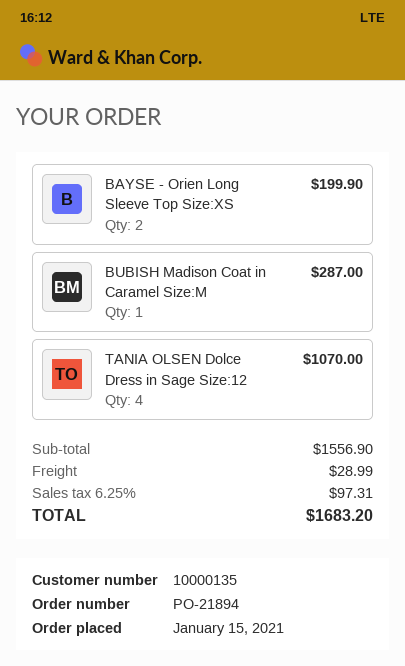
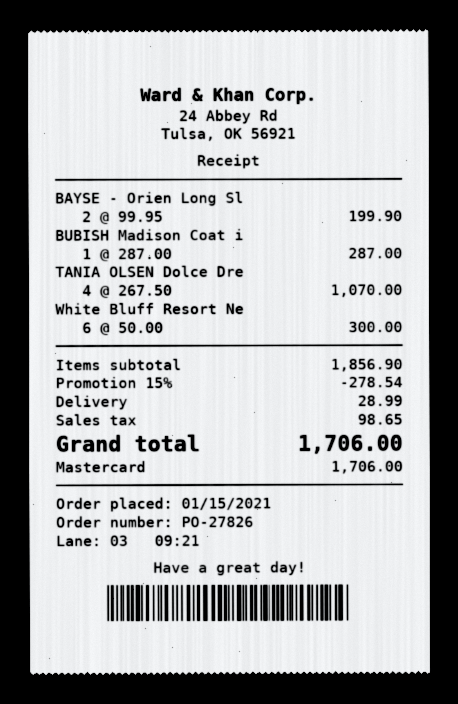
order number: PO-21894 -> PO-27826
White Bluff Resort Ne: none -> 6 for 300.00
subtotal: 1556.90 -> 1856.90
discount: none -> 15% = 278.54
tax: 97.31 -> 98.65
total: 1683.20 -> 1706.00

